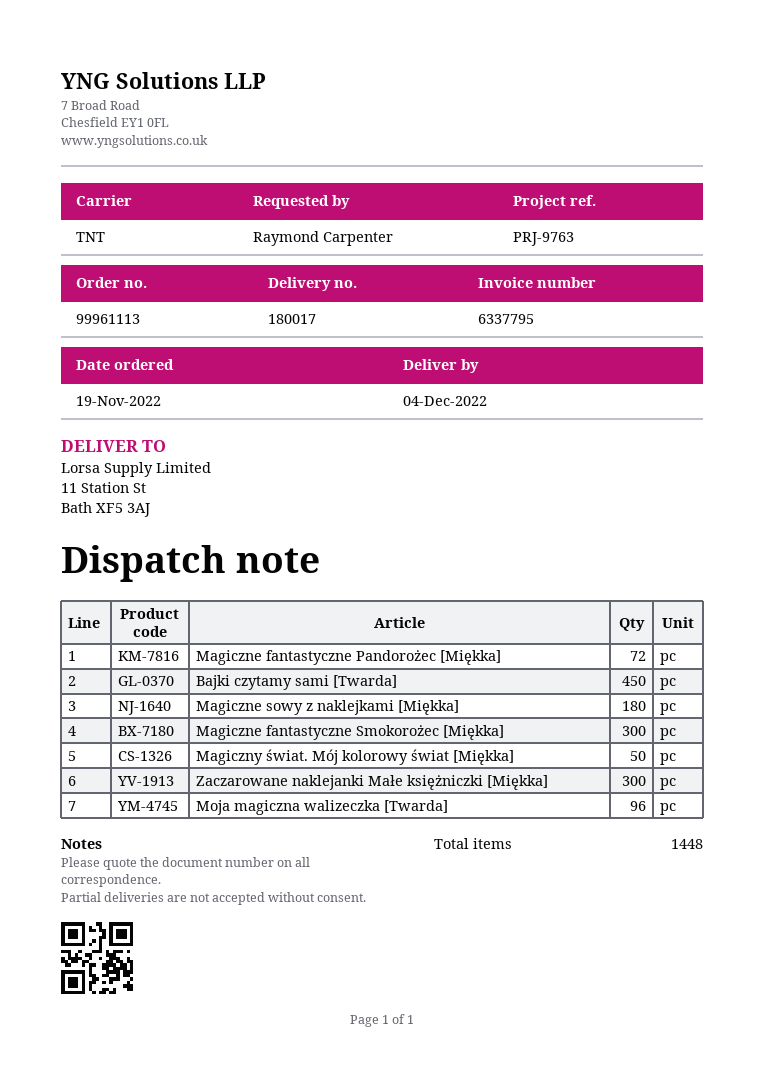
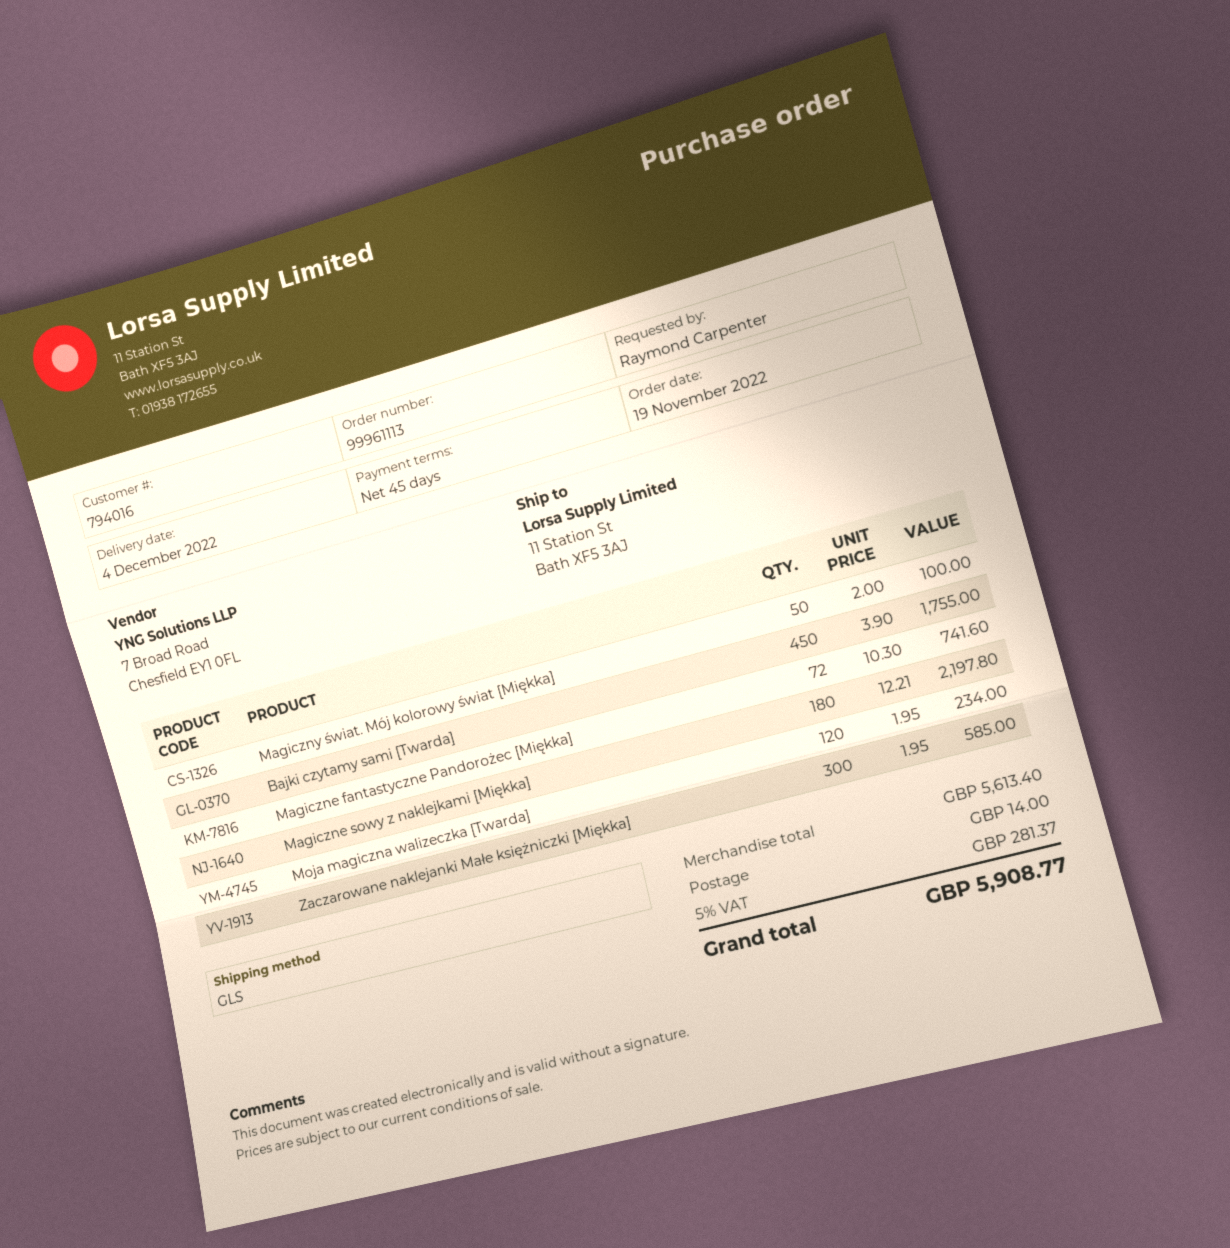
shipping method: TNT -> GLS
Magiczne fantastyczne Smokorożec [Miękka]: 300 -> none
Moja magiczna walizeczka [Twarda]: 96 -> 120

